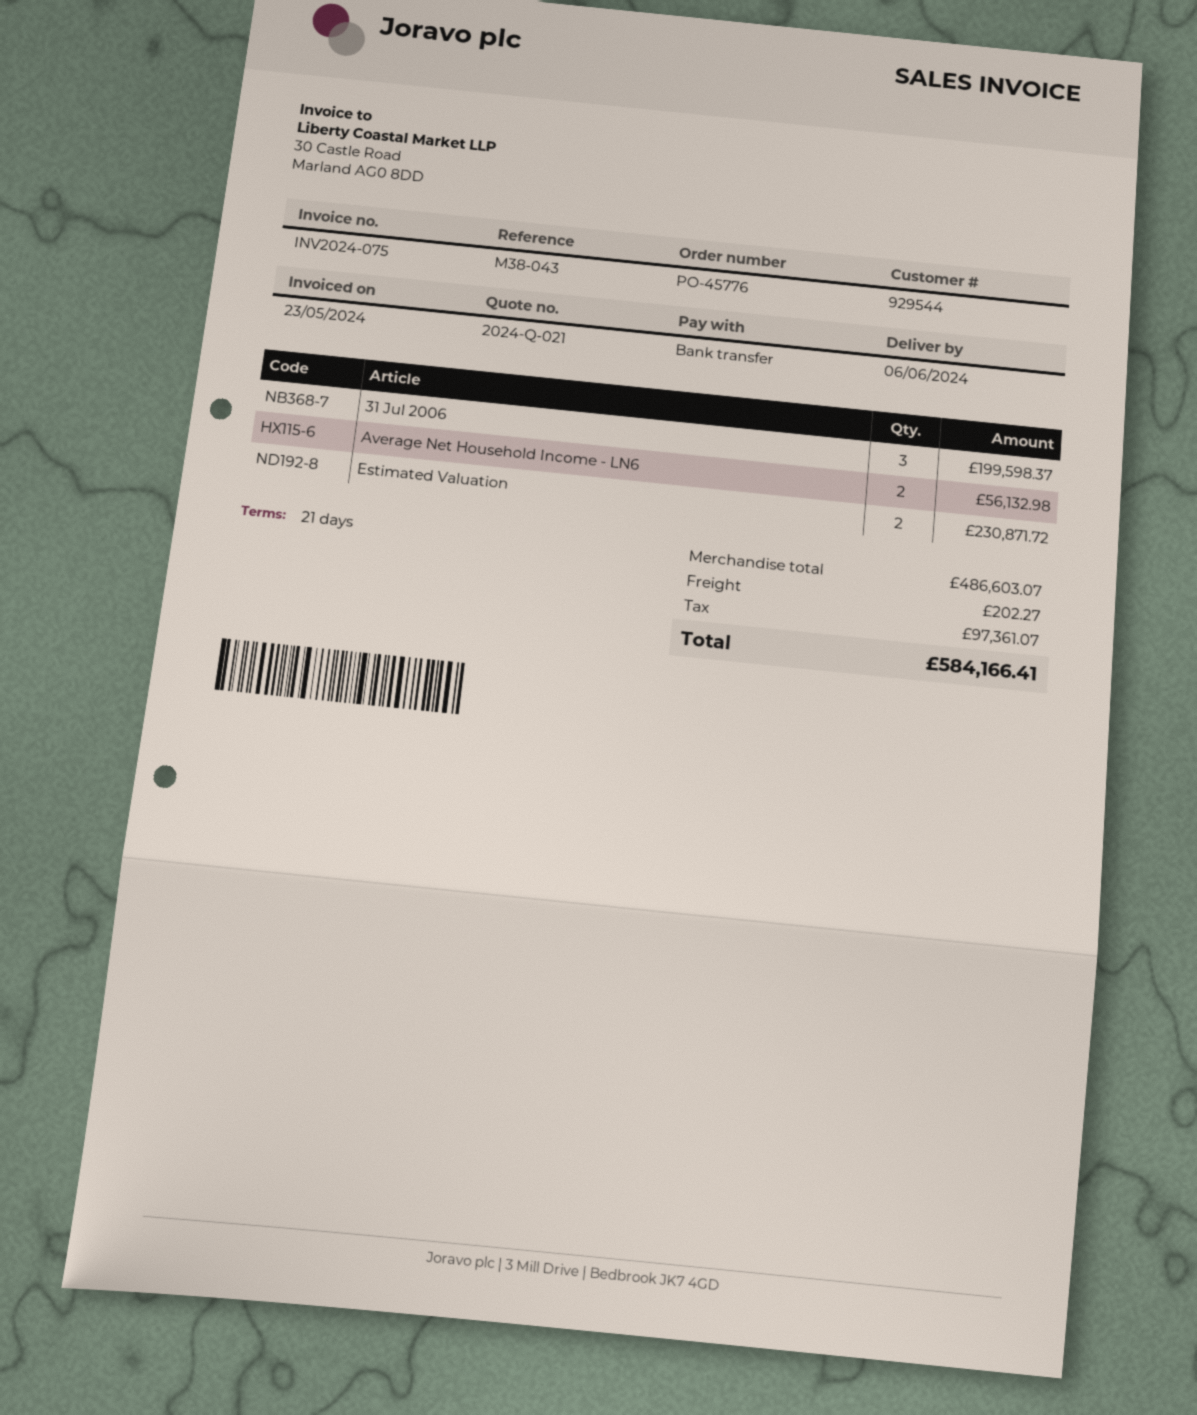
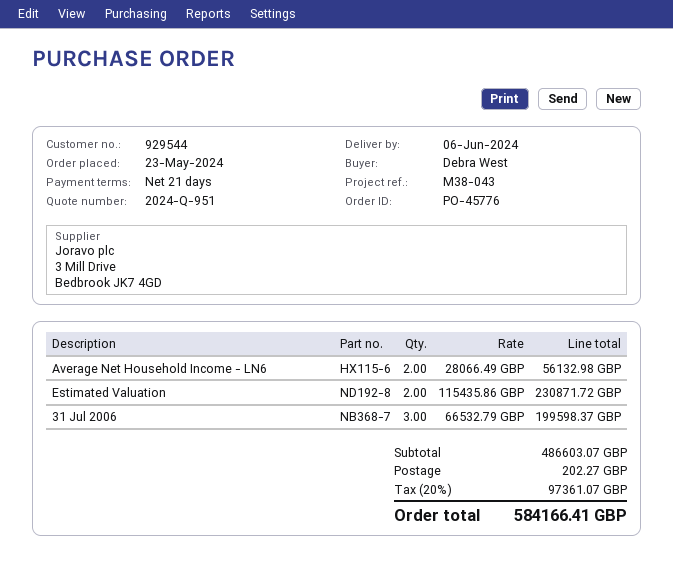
quote number: 2024-Q-021 -> 2024-Q-951

